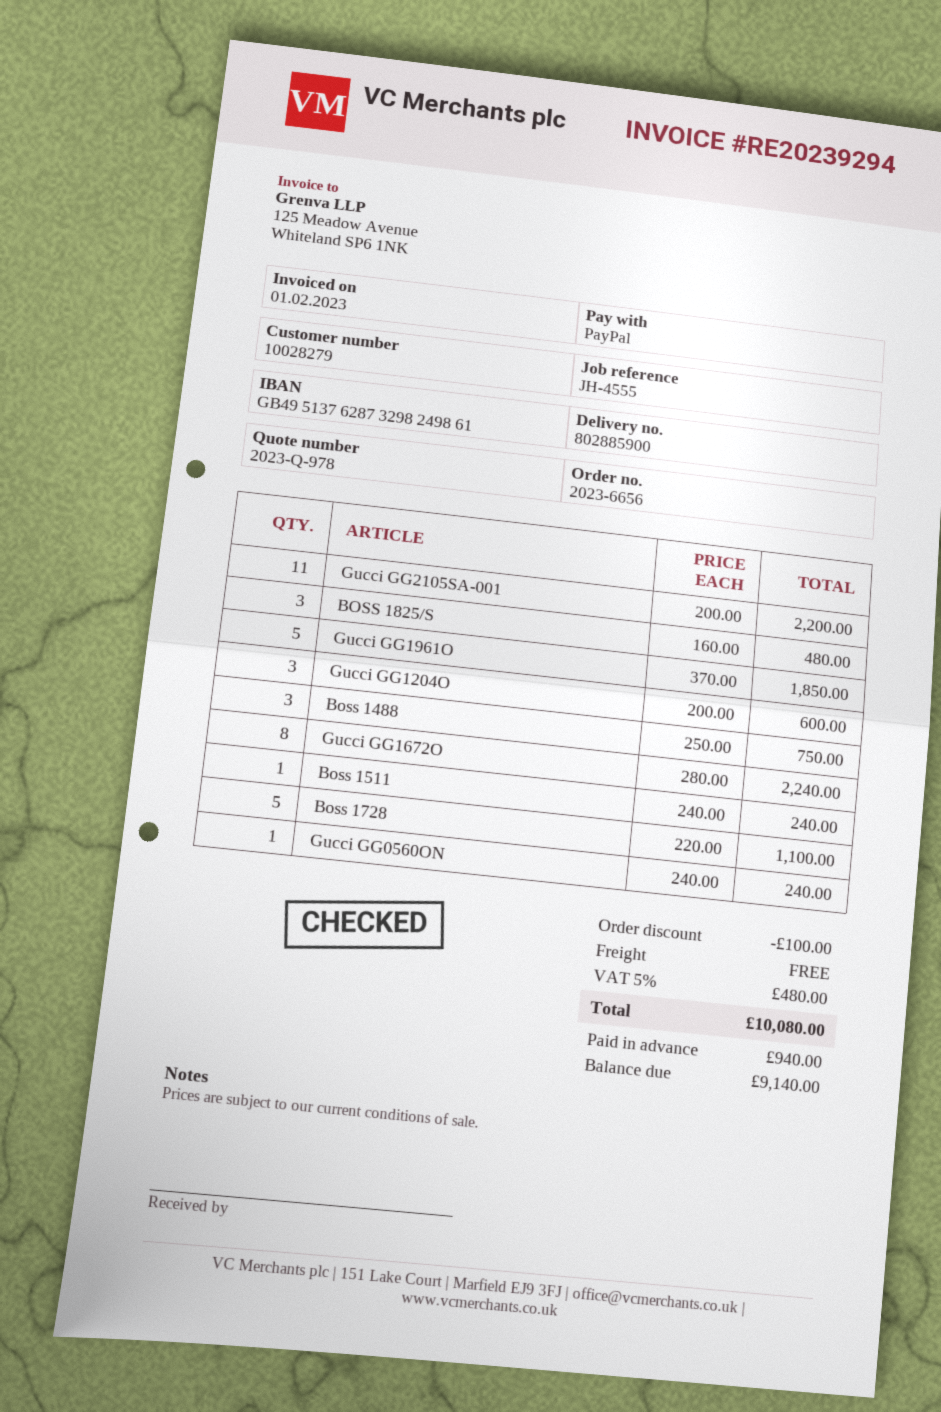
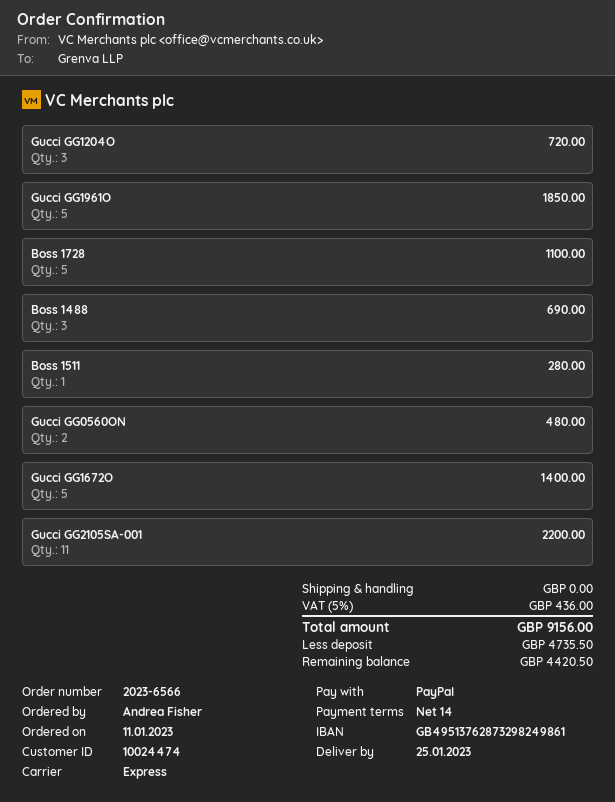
order number: 2023-6656 -> 2023-6566
customer number: 10028279 -> 10024474
BOSS 1825/S: 3 for 480.00 -> none
Gucci GG1204O: 3 for 600.00 -> 3 for 720.00
Boss 1488: 3 for 750.00 -> 3 for 690.00
Gucci GG1672O: 8 for 2240.00 -> 5 for 1400.00
Boss 1511: 1 for 240.00 -> 1 for 280.00
Gucci GG0560ON: 1 for 240.00 -> 2 for 480.00
discount: 100.00 -> none
tax: 5% = 480.00 -> 5% = 436.00
total: 10080.00 -> 9156.00
deposit: 940.00 -> 4735.50
balance: 9140.00 -> 4420.50

